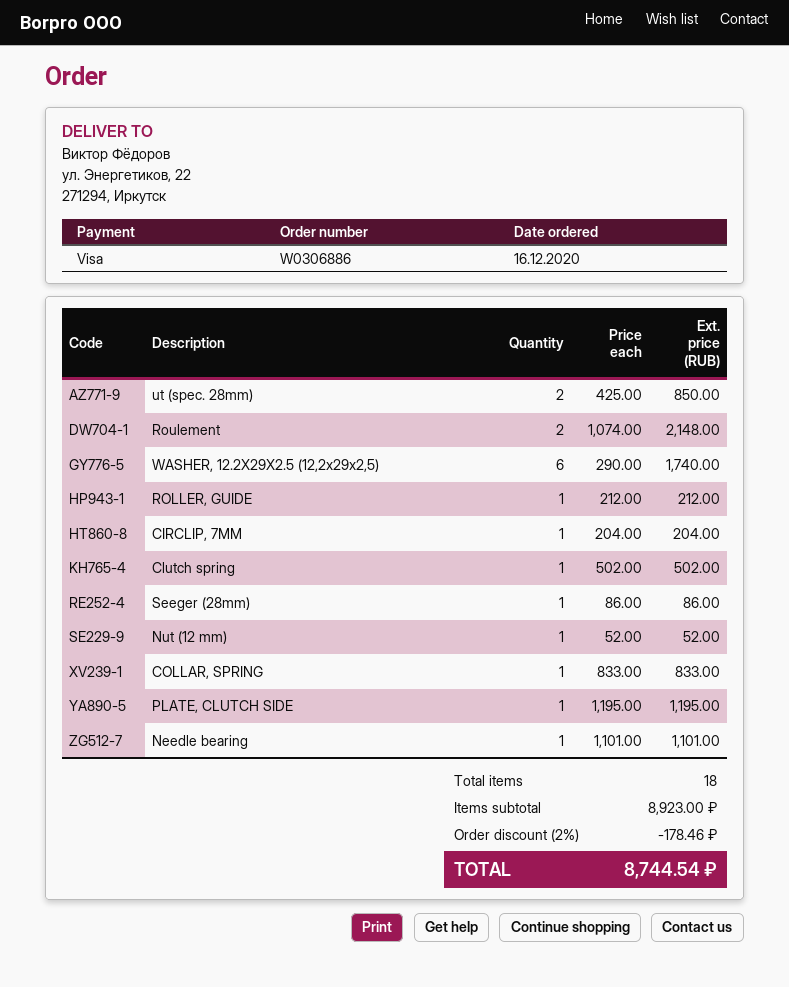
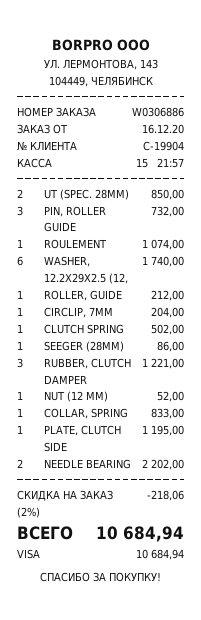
Roulement: 2 for 2148.00 -> 1 for 1074.00
Needle bearing: 1 for 1101.00 -> 2 for 2202.00
PIN, ROLLER GUIDE: none -> 3 for 732.00
RUBBER, CLUTCH DAMPER: none -> 3 for 1221.00
discount: 2% = 178.46 -> 2% = 218.06
total: 8744.54 -> 10684.94

